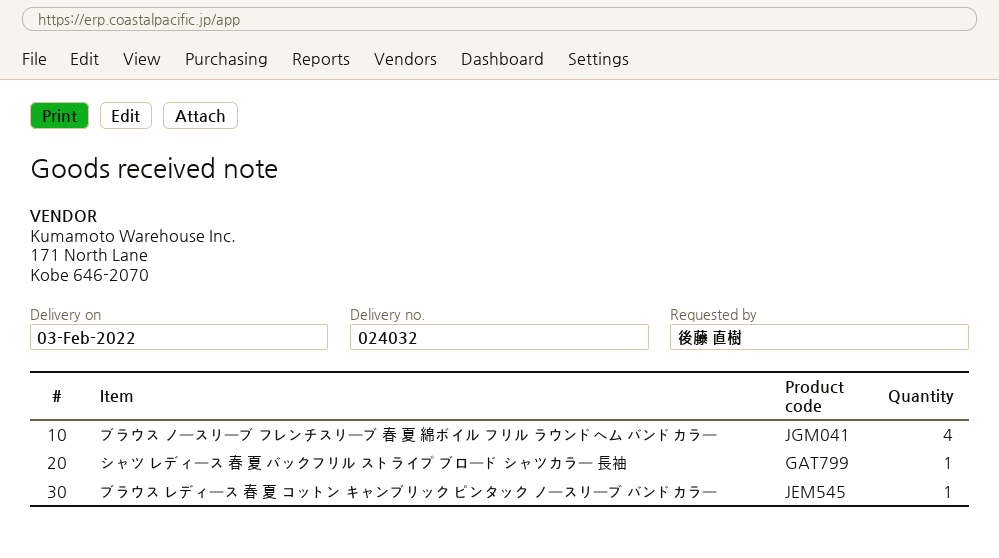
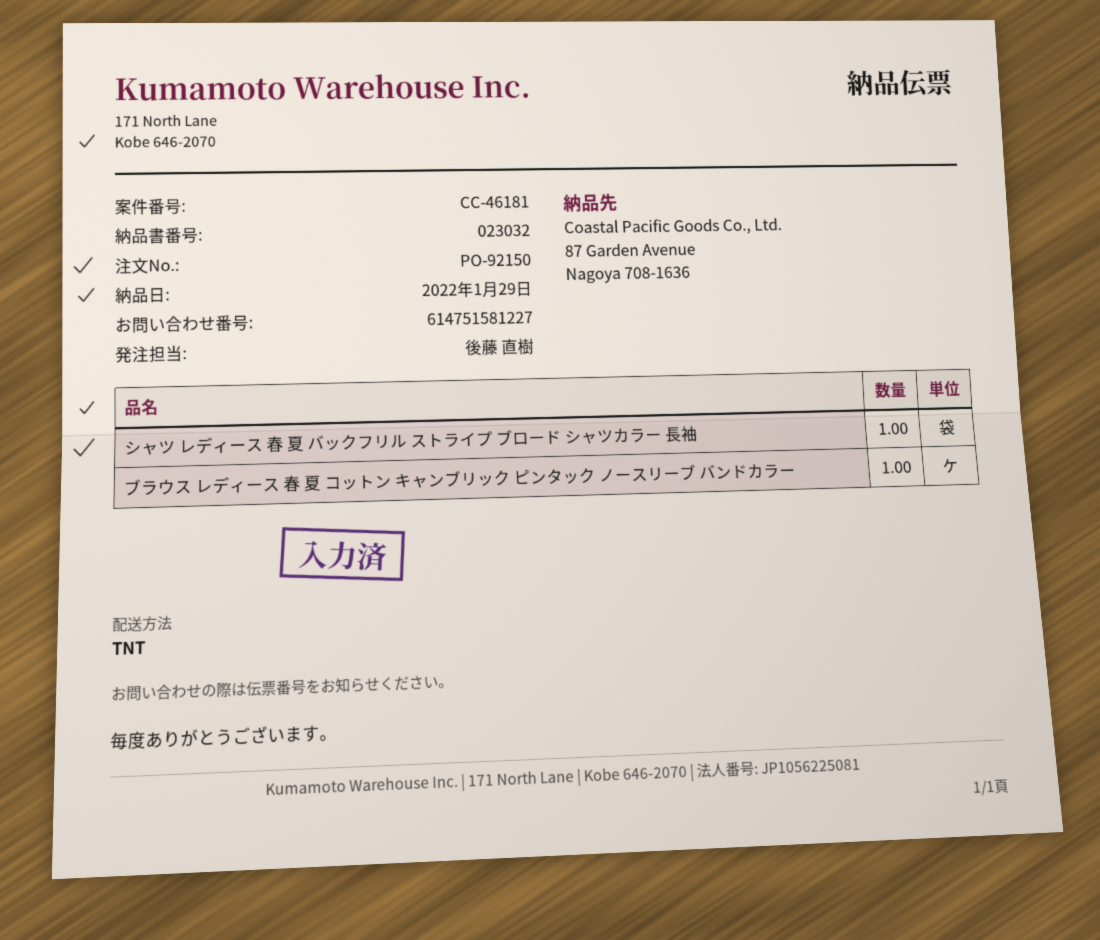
delivery note number: 024032 -> 023032
delivery date: 2022-02-03 -> 2022-01-29
ブラウス ノースリーブ フレンチスリーブ 春 夏 綿ボイル フリル ラウンドヘム バンドカラー: 4 -> none

